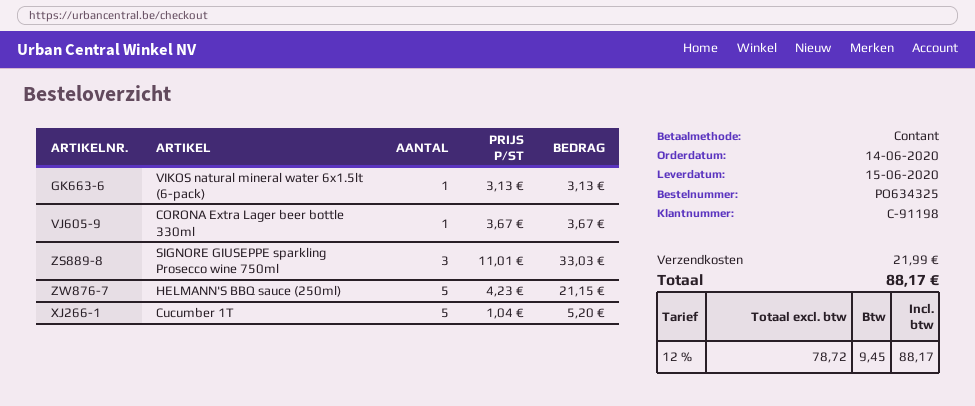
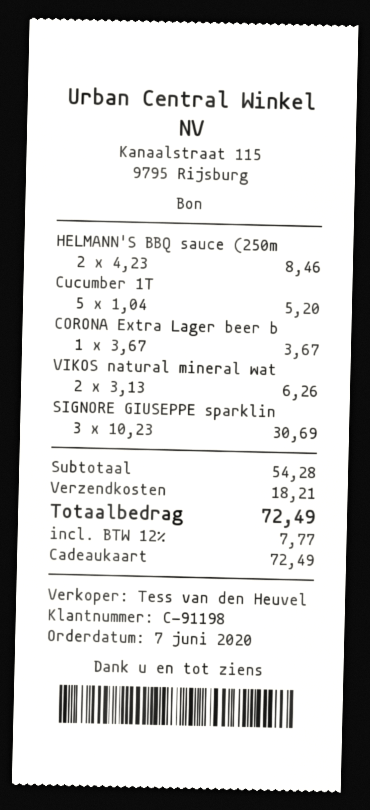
order date: 2020-06-14 -> 2020-06-07
payment method: cash -> gift card
VIKOS natural mineral water 6x1.5lt (6-pack): 1 x 3.13 = 3.13 -> 2 x 3.13 = 6.26
SIGNORE GIUSEPPE sparkling Prosecco wine 750ml: 3 x 11.01 = 33.03 -> 3 x 10.23 = 30.69
HELMANN'S BBQ sauce (250ml): 5 x 4.23 = 21.15 -> 2 x 4.23 = 8.46
shipping: 21.99 -> 18.21
tax: 12% = 9.45 -> 12% = 7.77
total: 88.17 -> 72.49

